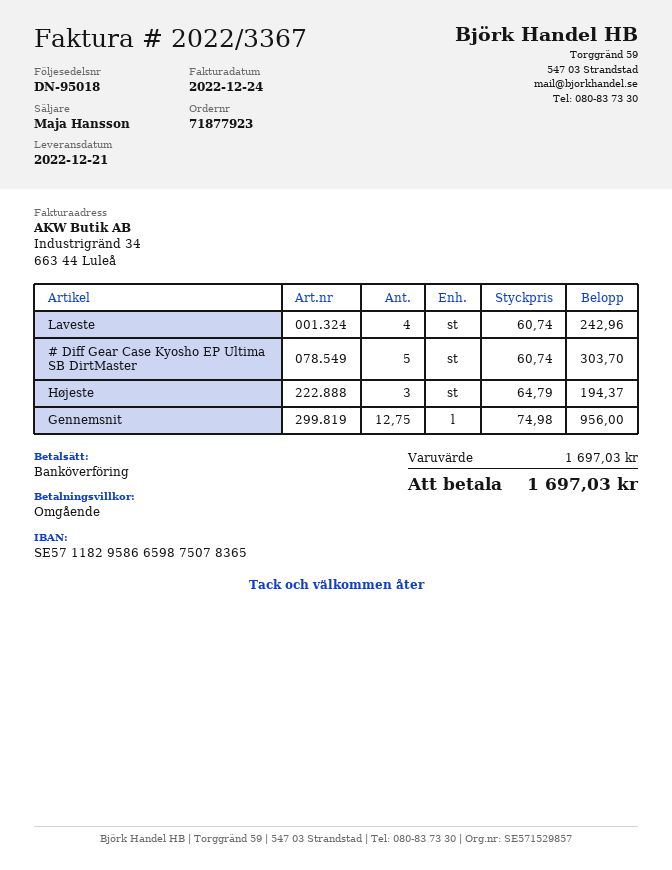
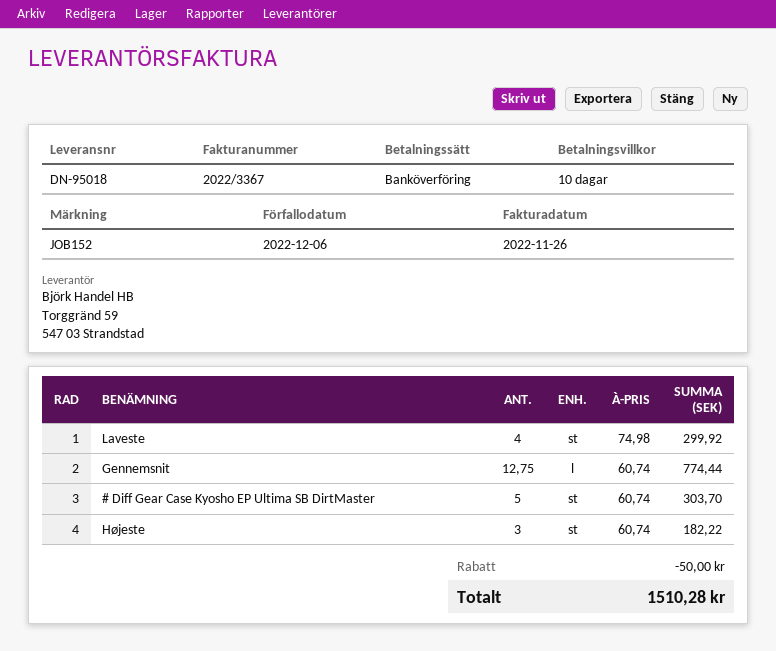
invoice date: 2022-12-24 -> 2022-11-26
payment terms: on receipt -> 10 days
Laveste: 4 x 60.74 = 242.96 -> 4 x 74.98 = 299.92
Højeste: 3 x 64.79 = 194.37 -> 3 x 60.74 = 182.22
Gennemsnit: 12.75 x 74.98 = 956.00 -> 12.75 x 60.74 = 774.44
discount: none -> 50.00
total: 1697.03 -> 1510.28

